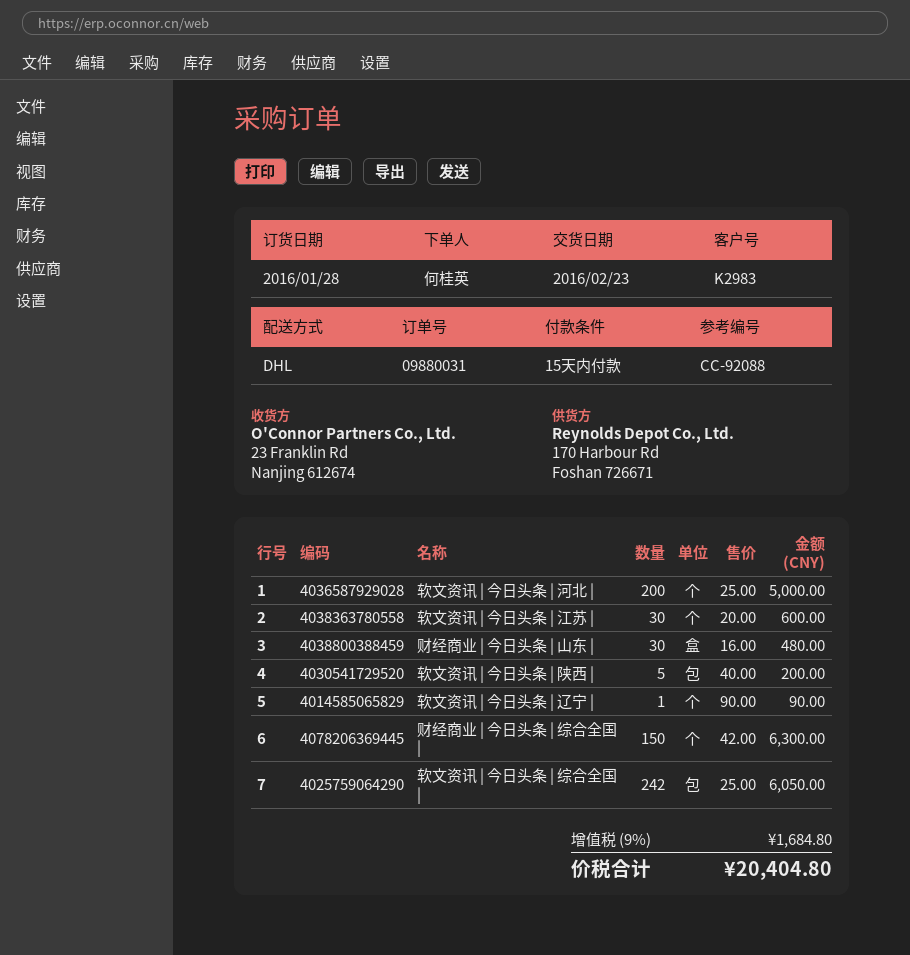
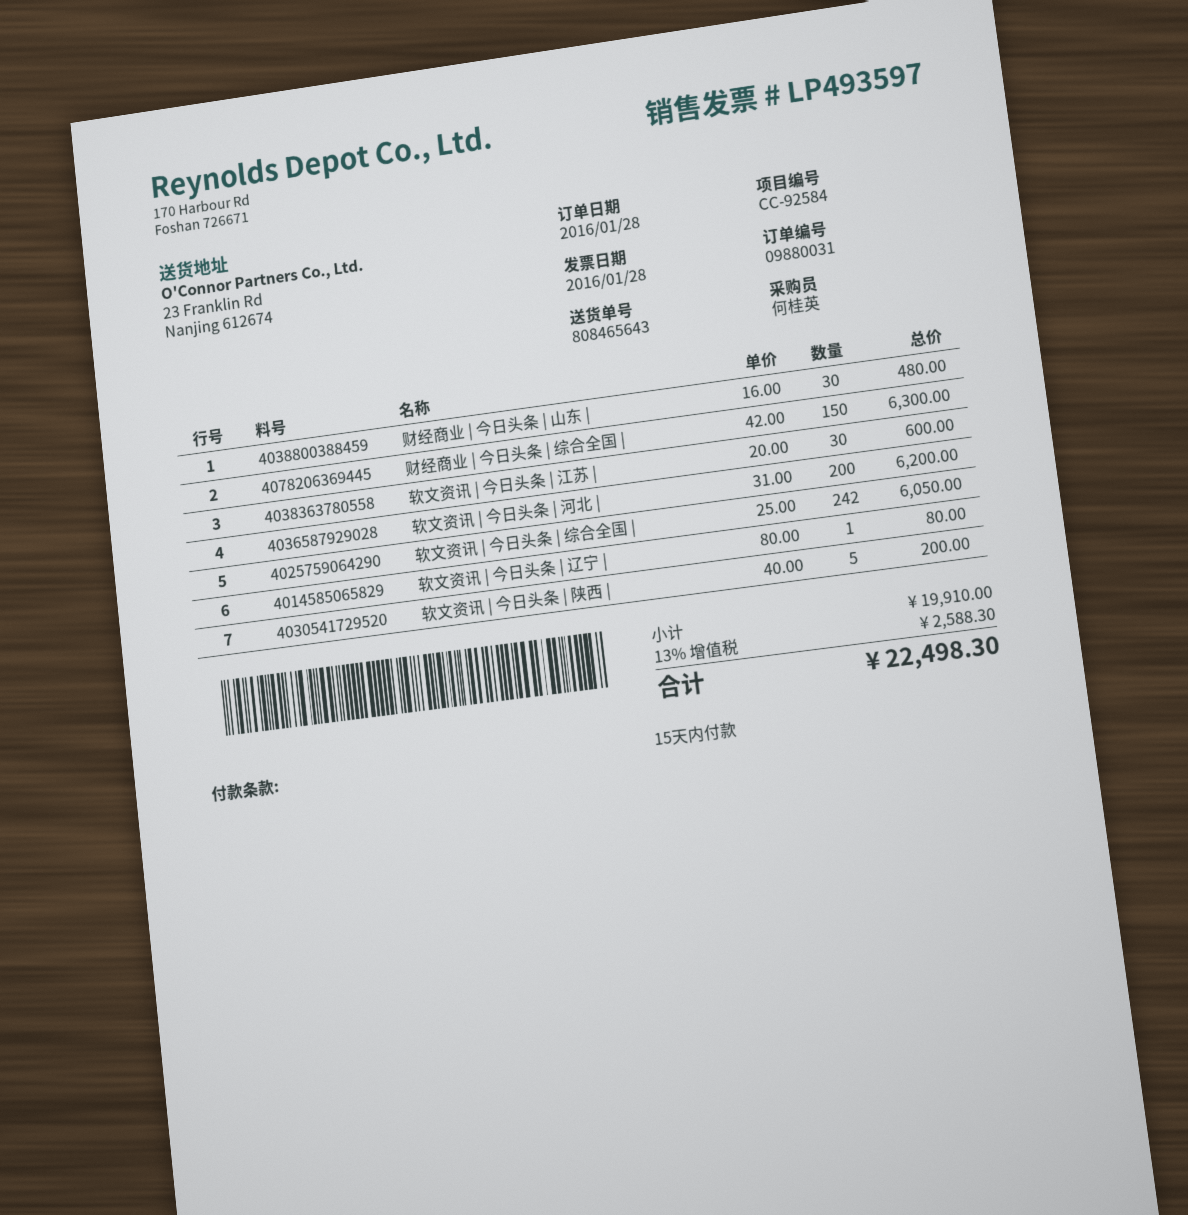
reference: CC-92088 -> CC-92584
软文资讯 | 今日头条 | 河北 |: 200 x 25.00 = 5000.00 -> 200 x 31.00 = 6200.00
软文资讯 | 今日头条 | 辽宁 |: 1 x 90.00 = 90.00 -> 1 x 80.00 = 80.00
tax: 9% = 1684.80 -> 13% = 2588.30
total: 20404.80 -> 22498.30

